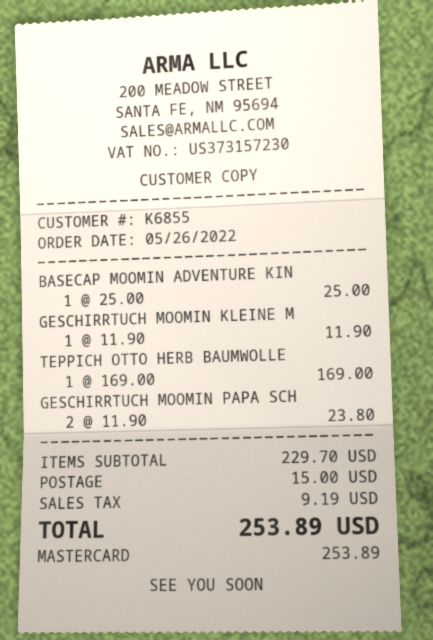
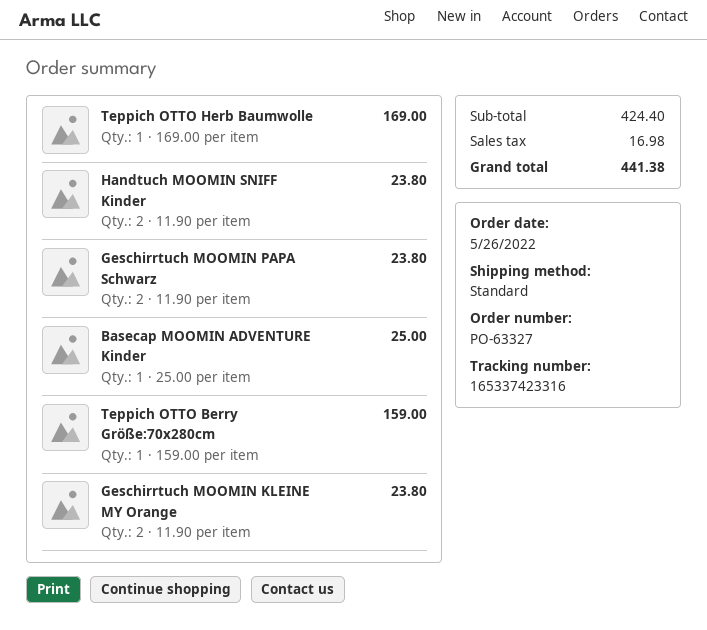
GESCHIRRTUCH MOOMIN KLEINE M: 1 x 11.90 = 11.90 -> 2 x 11.90 = 23.80
Handtuch MOOMIN SNIFF Kinder: none -> 2 x 11.90 = 23.80
Teppich OTTO Berry Größe:70x280cm: none -> 1 x 159.00 = 159.00
subtotal: 229.70 -> 424.40
shipping: 15.00 -> none
tax: 9.19 -> 16.98
total: 253.89 -> 441.38

